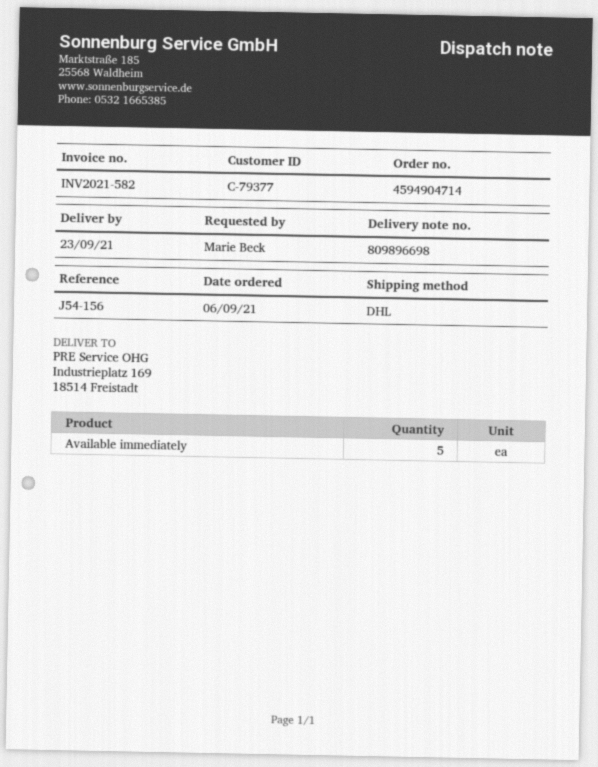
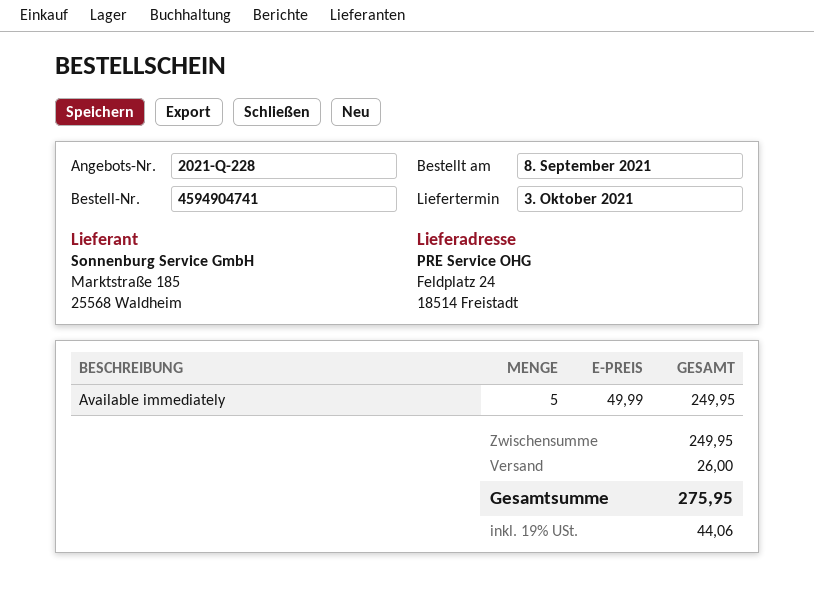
order number: 4594904714 -> 4594904741
order date: 2021-09-06 -> 2021-09-08
delivery date: 2021-09-23 -> 2021-10-03
ship to: Industrieplatz 169, 18514 Freistadt -> Feldplatz 24, 18514 Freistadt

